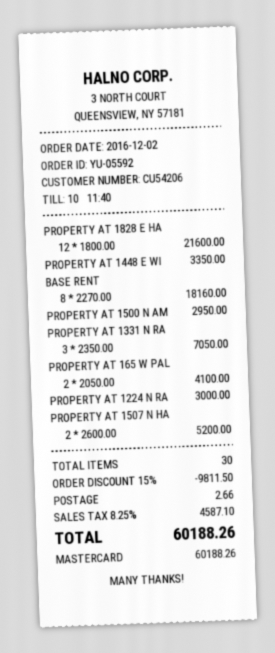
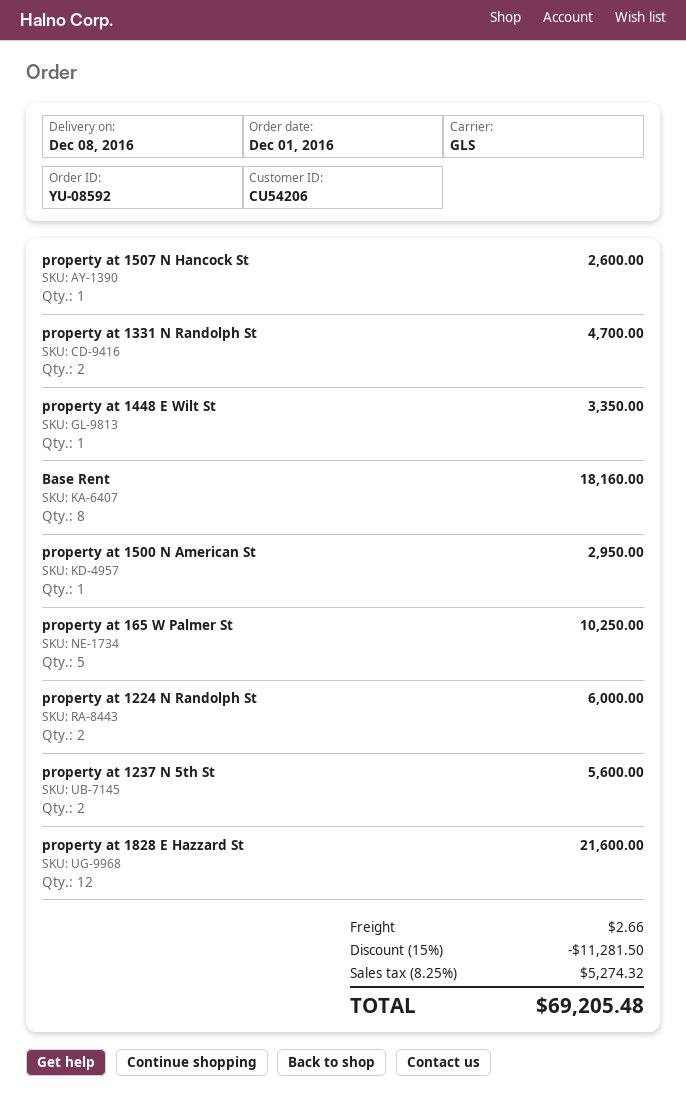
order number: YU-05592 -> YU-08592
order date: 2016-12-02 -> 2016-12-01
PROPERTY AT 1331 N RA: 3 for 7050.00 -> 2 for 4700.00
PROPERTY AT 165 W PAL: 2 for 4100.00 -> 5 for 10250.00
PROPERTY AT 1224 N RA: 1 for 3000.00 -> 2 for 6000.00
PROPERTY AT 1507 N HA: 2 for 5200.00 -> 1 for 2600.00
property at 1237 N 5th St: none -> 2 for 5600.00
discount: 15% = 9811.50 -> 15% = 11281.50
tax: 8.25% = 4587.10 -> 8.25% = 5274.32
total: 60188.26 -> 69205.48

